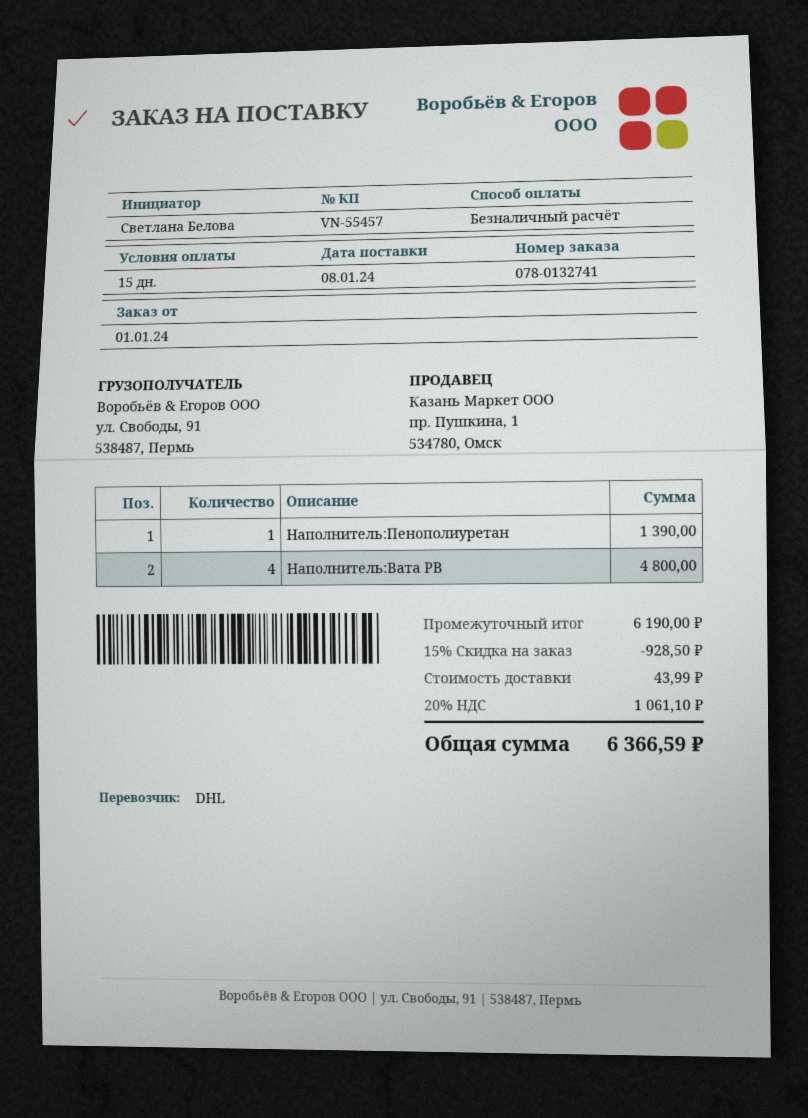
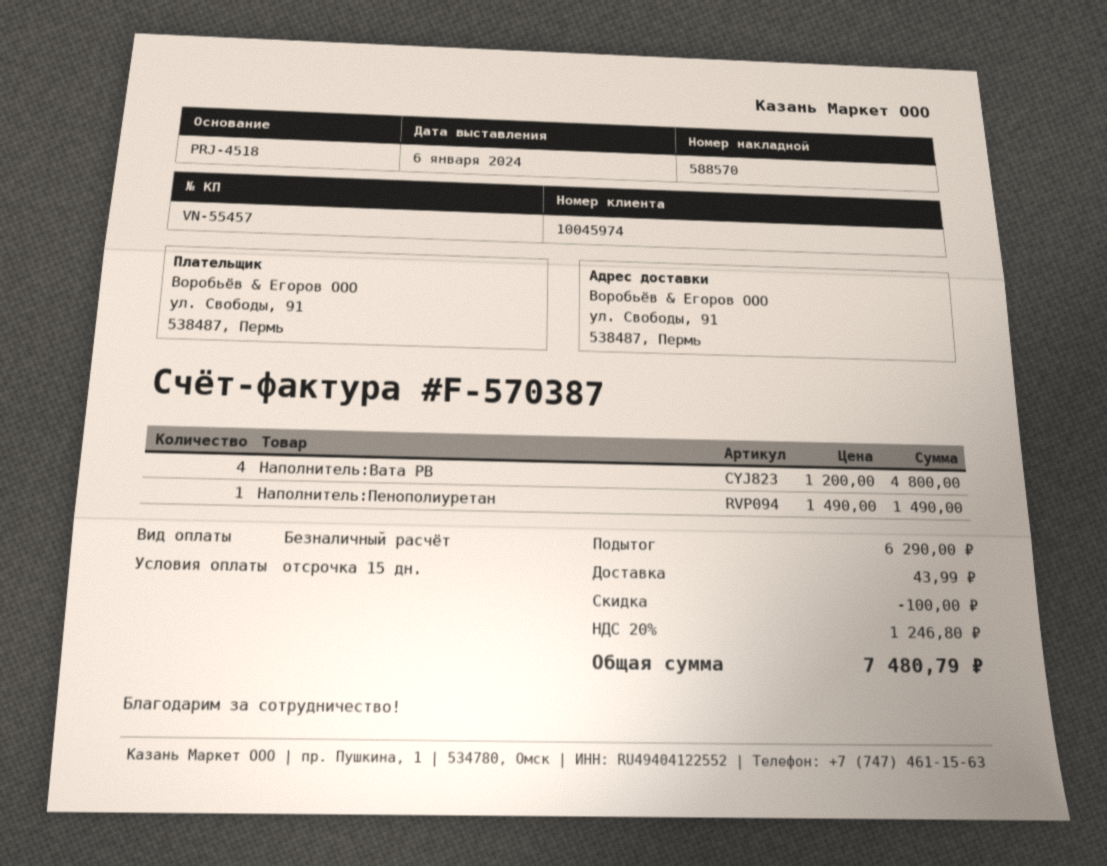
Наполнитель:Пенополиуретан: 1 for 1390.00 -> 1 for 1490.00
subtotal: 6190.00 -> 6290.00
discount: 928.50 -> 100.00
tax: 20% = 1061.10 -> 20% = 1246.80
total: 6366.59 -> 7480.79

